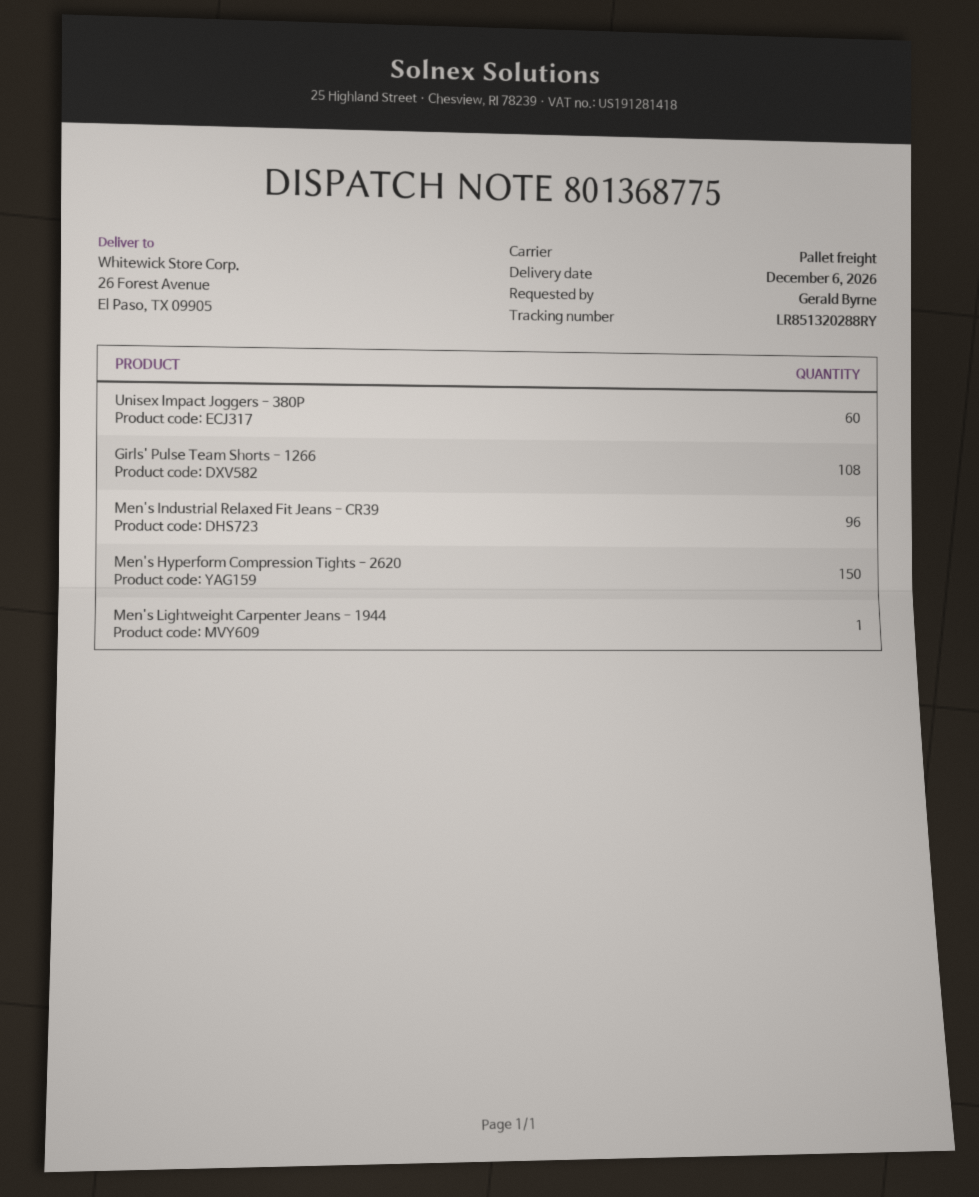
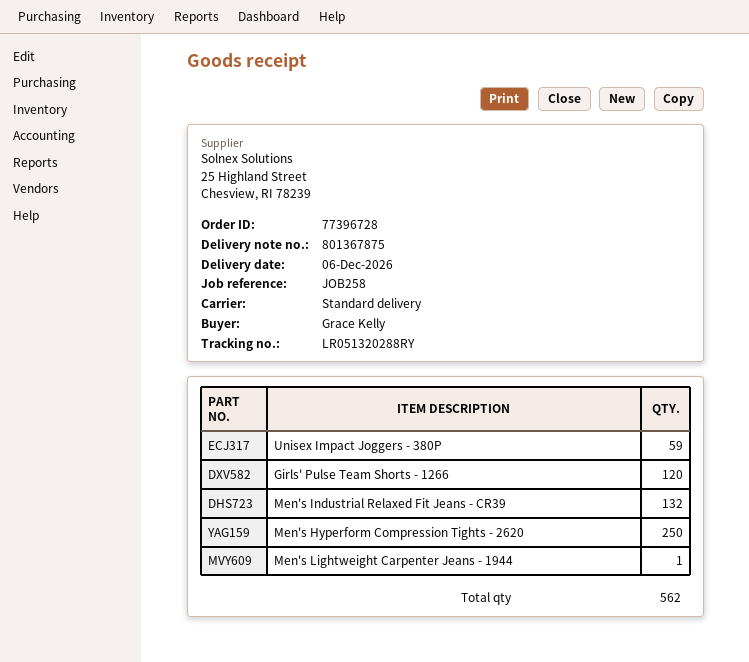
delivery note number: 801368775 -> 801367875
ordered by: Gerald Byrne -> Grace Kelly
shipping method: pallet freight -> standard
tracking number: LR851320288RY -> LR051320288RY
Unisex Impact Joggers - 380P: 60 -> 59
Girls' Pulse Team Shorts - 1266: 108 -> 120
Men's Industrial Relaxed Fit Jeans - CR39: 96 -> 132
Men's Hyperform Compression Tights - 2620: 150 -> 250

